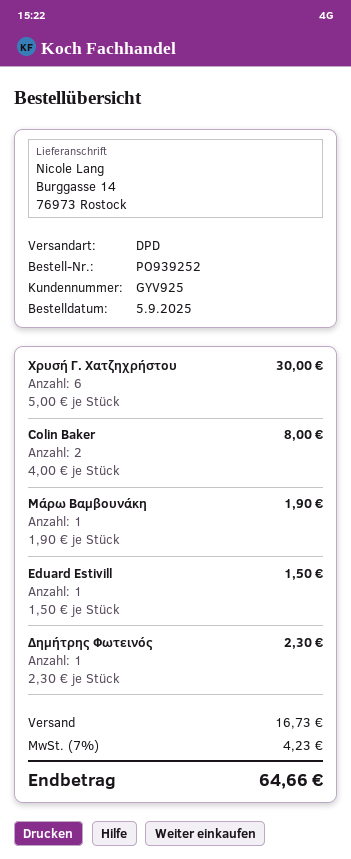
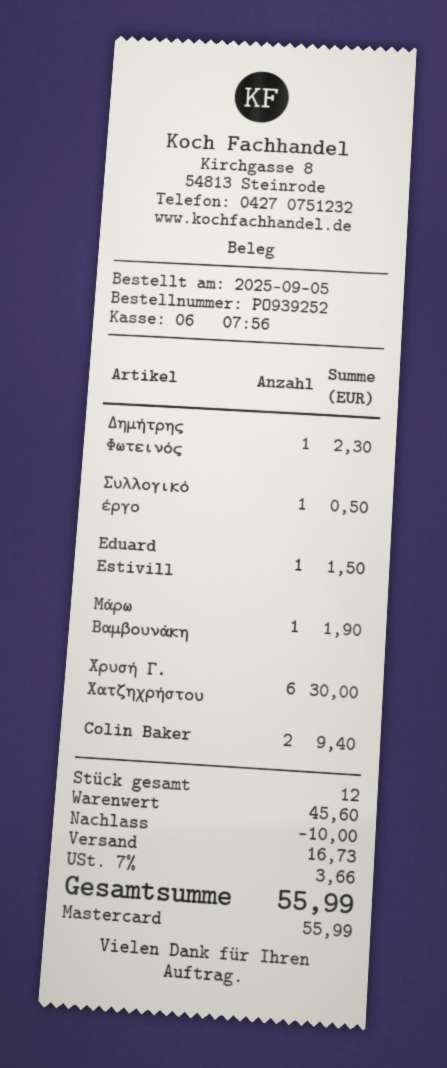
Colin Baker: 2 for 8.00 -> 2 for 9.40
Συλλογικό έργο: none -> 1 for 0.50
discount: none -> 10.00
tax: 7% = 4.23 -> 7% = 3.66
total: 64.66 -> 55.99

